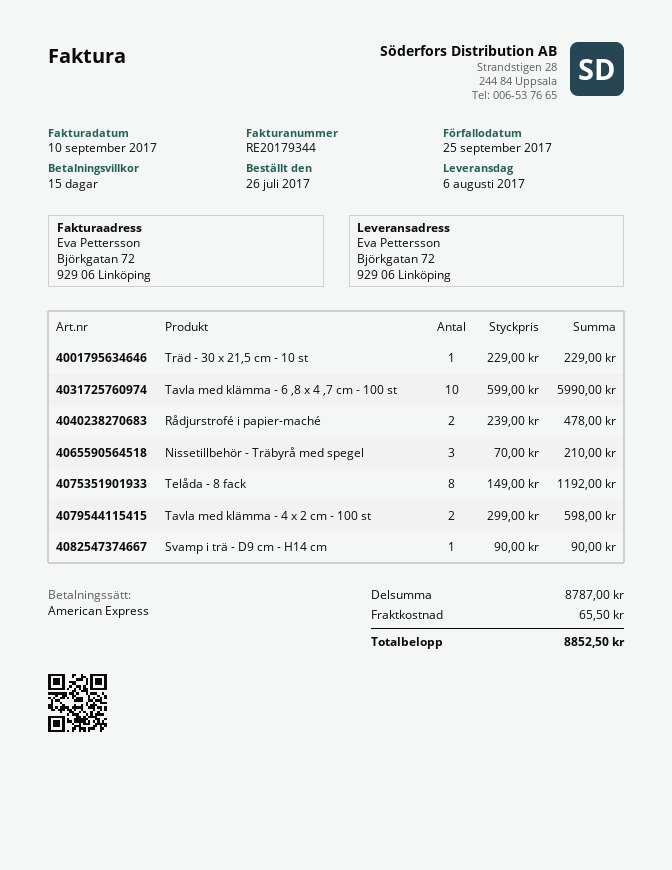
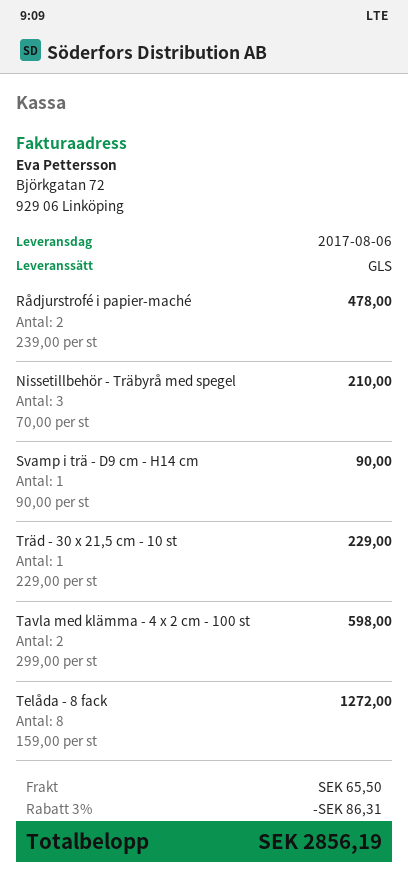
Tavla med klämma - 6 ,8 x 4 ,7 cm - 100 st: 10 x 599.00 = 5990.00 -> none
Telåda - 8 fack: 8 x 149.00 = 1192.00 -> 8 x 159.00 = 1272.00
discount: none -> 3% = 86.31
total: 8852.50 -> 2856.19

